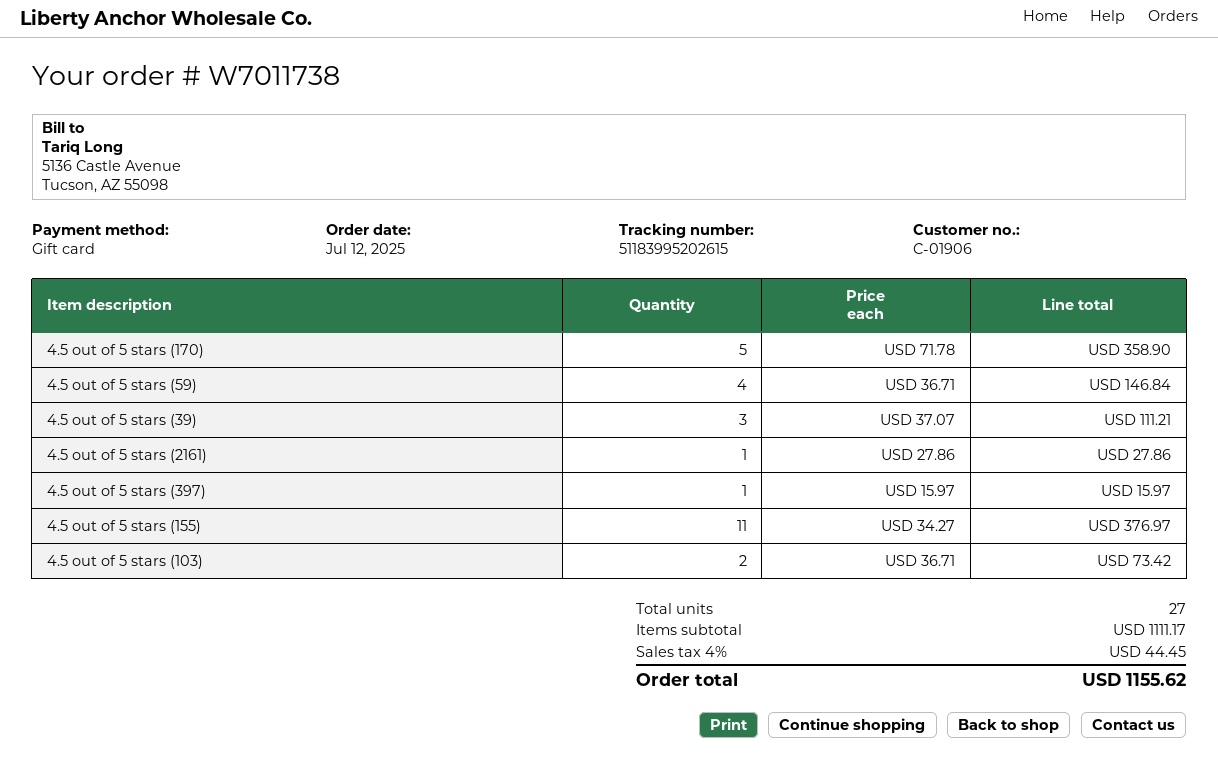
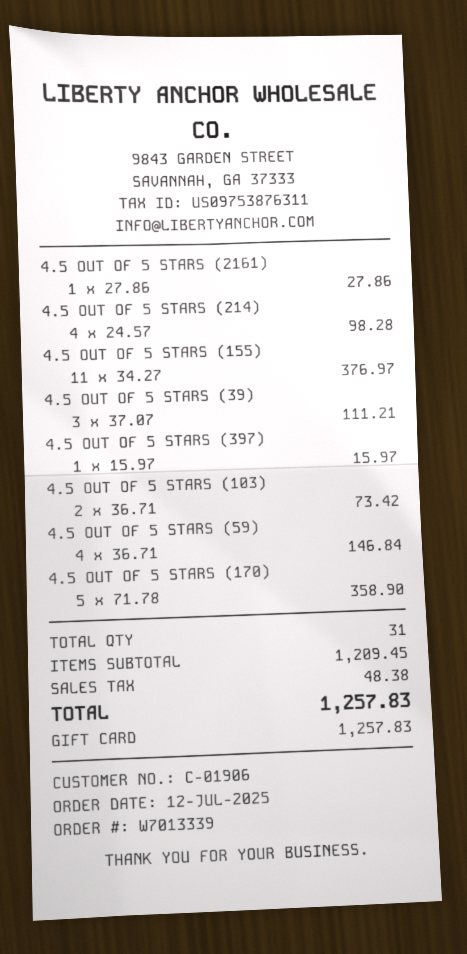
order number: W7011738 -> W7013339
4.5 OUT OF 5 STARS (214): none -> 4 x 24.57 = 98.28
total quantity: 27 -> 31
subtotal: 1111.17 -> 1209.45
tax: 44.45 -> 48.38
total: 1155.62 -> 1257.83

